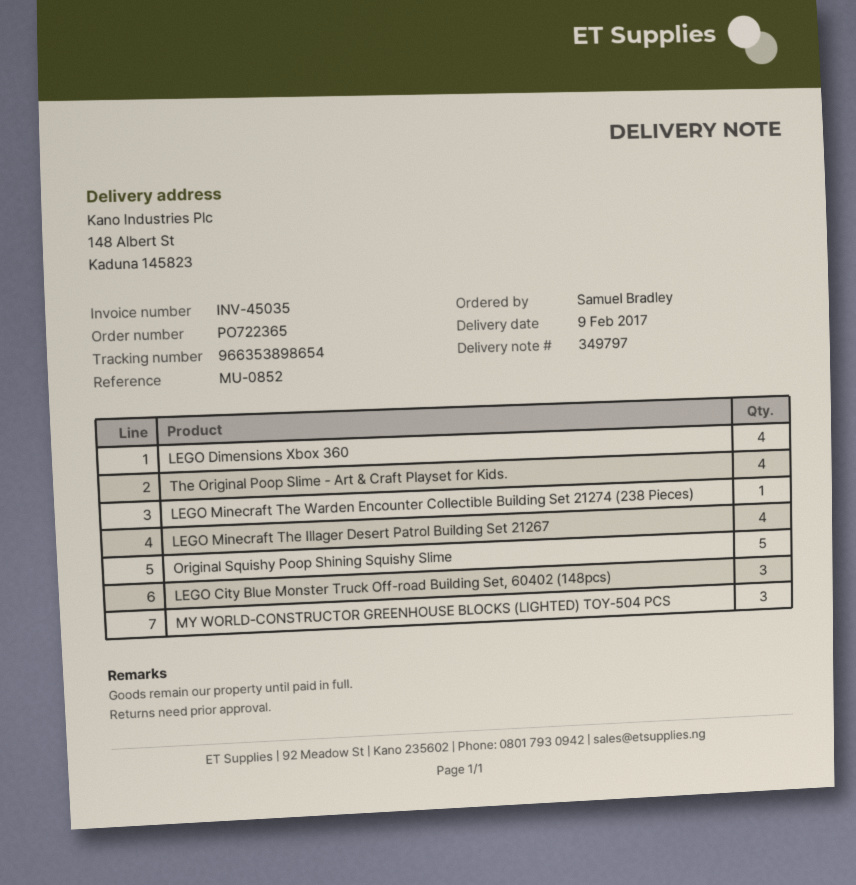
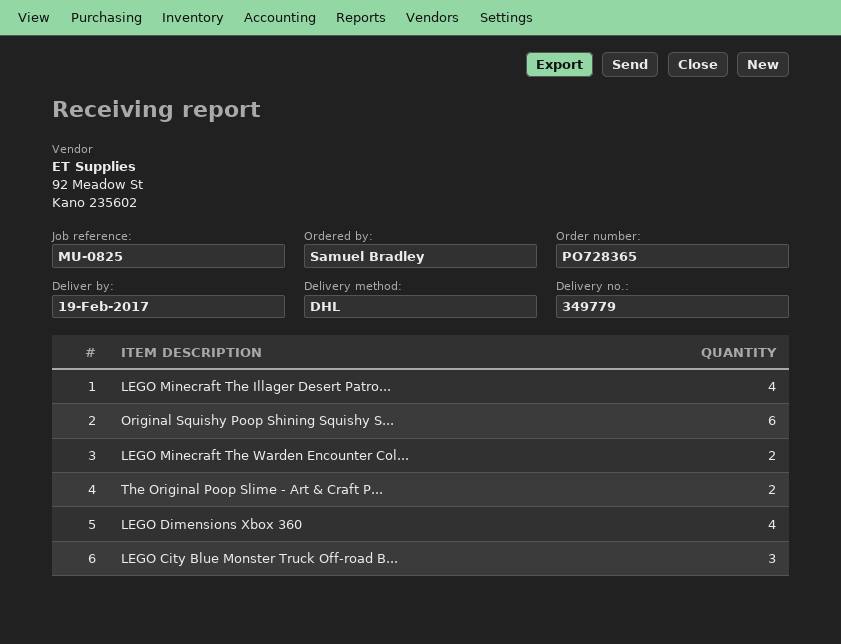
order number: PO722365 -> PO728365
delivery note number: 349797 -> 349779
delivery date: 2017-02-09 -> 2017-02-19
reference: MU-0852 -> MU-0825
The Original Poop Slime - Art & Craft Playset for Kids.: 4 -> 2
LEGO Minecraft The Warden Encounter Collectible Building Set 21274 (238 Pieces): 1 -> 2
Original Squishy Poop Shining Squishy Slime: 5 -> 6
MY WORLD-CONSTRUCTOR GREENHOUSE BLOCKS (LIGHTED) TOY-504 PCS: 3 -> none

